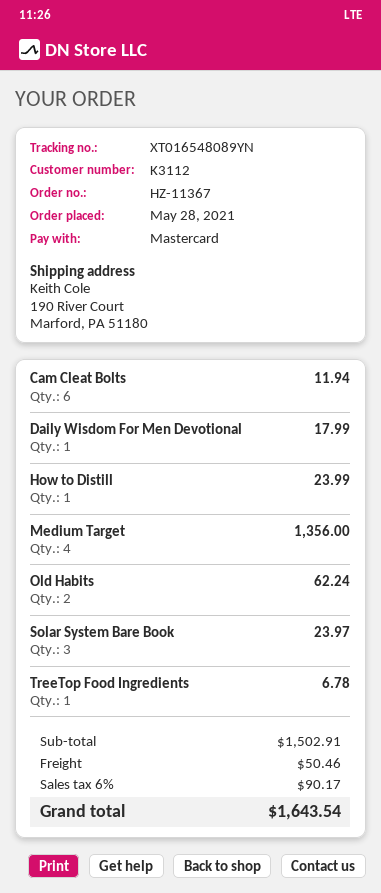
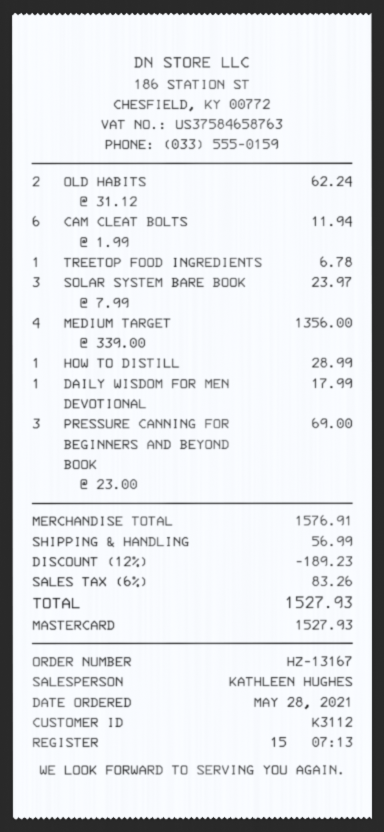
order number: HZ-11367 -> HZ-13167
How to Distill: 1 for 23.99 -> 1 for 28.99
PRESSURE CANNING FOR BEGINNERS AND BEYOND BOOK: none -> 3 for 69.00
subtotal: 1502.91 -> 1576.91
discount: none -> 12% = 189.23
shipping: 50.46 -> 56.99
tax: 6% = 90.17 -> 6% = 83.26
total: 1643.54 -> 1527.93

